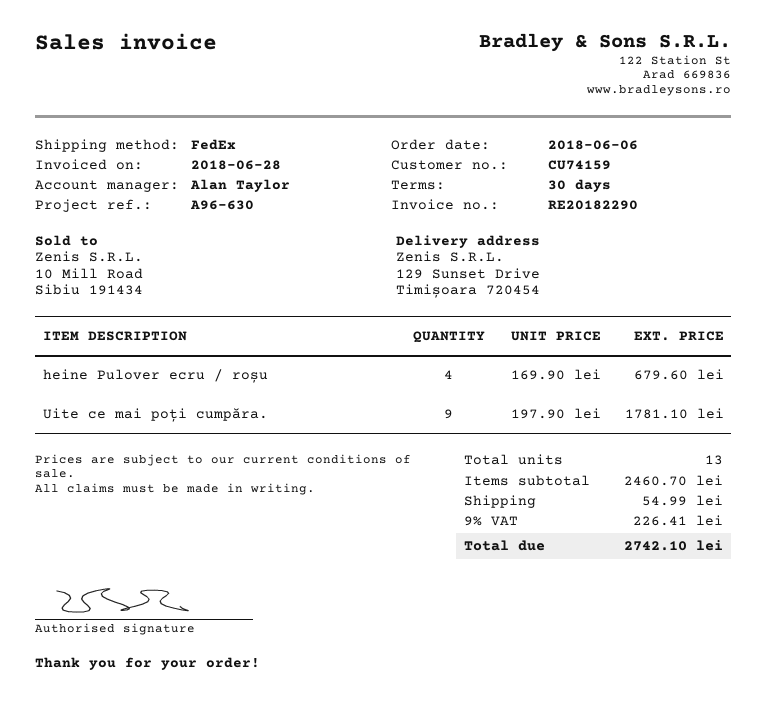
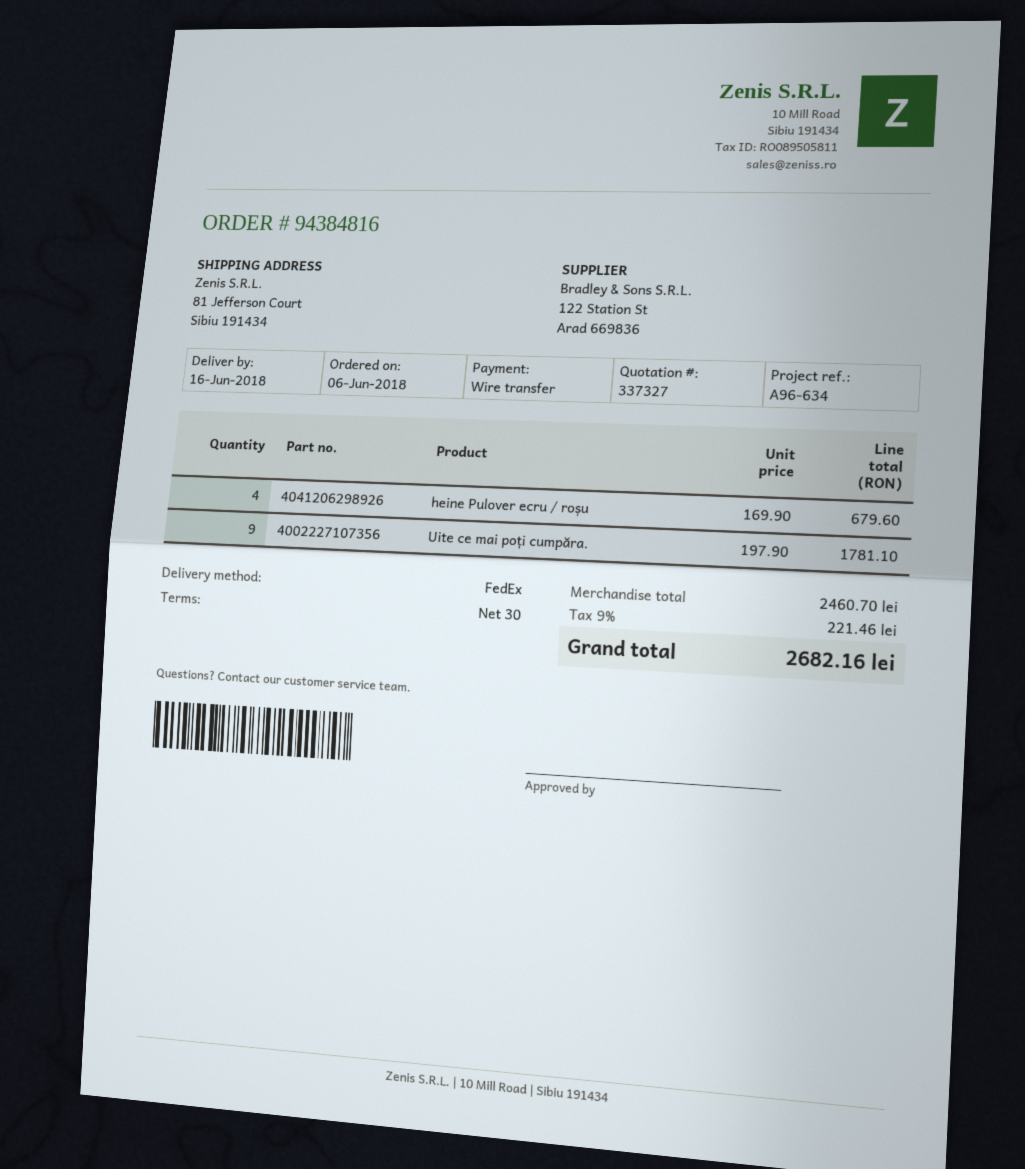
reference: A96-630 -> A96-634
ship to: 129 Sunset Drive, Timișoara 720454 -> 81 Jefferson Court, Sibiu 191434
shipping: 54.99 -> none
tax: 9% = 226.41 -> 9% = 221.46
total: 2742.10 -> 2682.16

